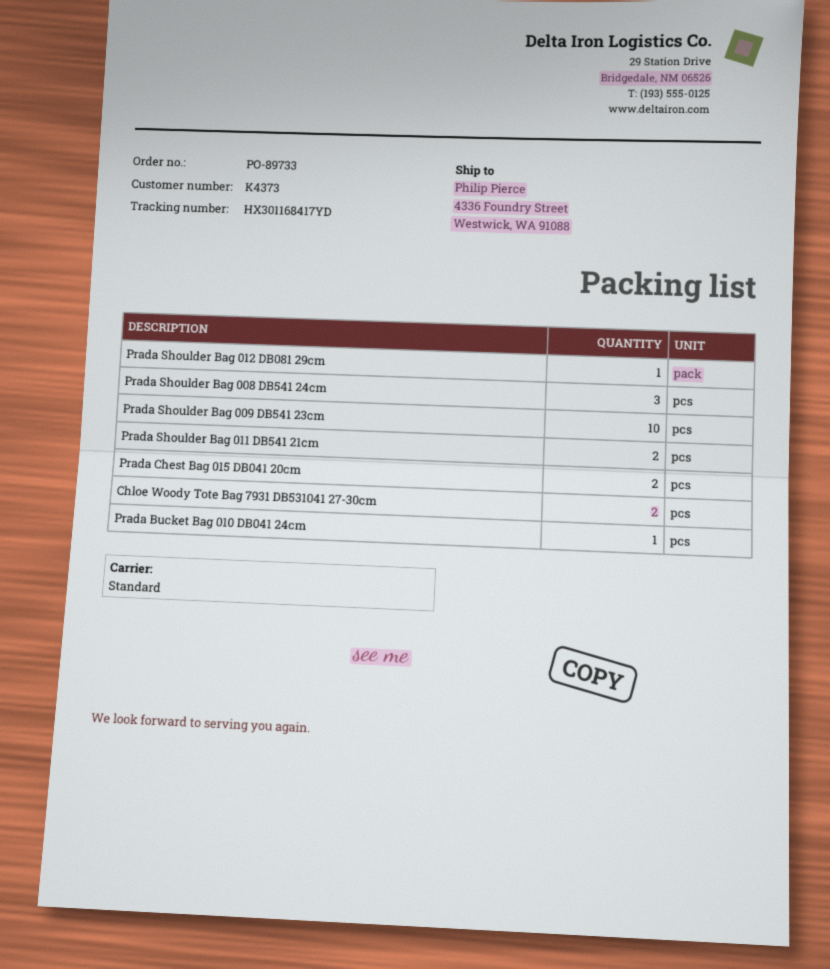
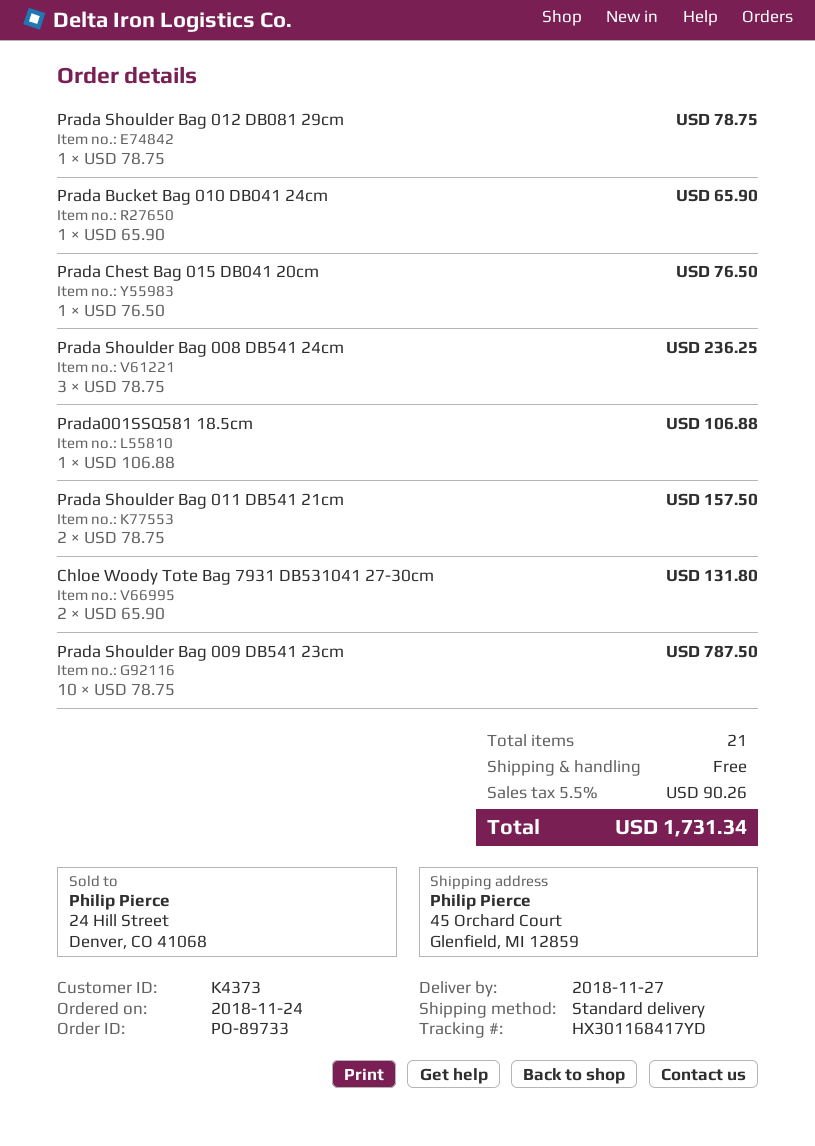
ship to: 4336 Foundry Street, Westwick, WA 91088 -> 45 Orchard Court, Glenfield, MI 12859
Prada Chest Bag 015 DB041 20cm: 2 -> 1
Prada001SSQ581 18.5cm: none -> 1

